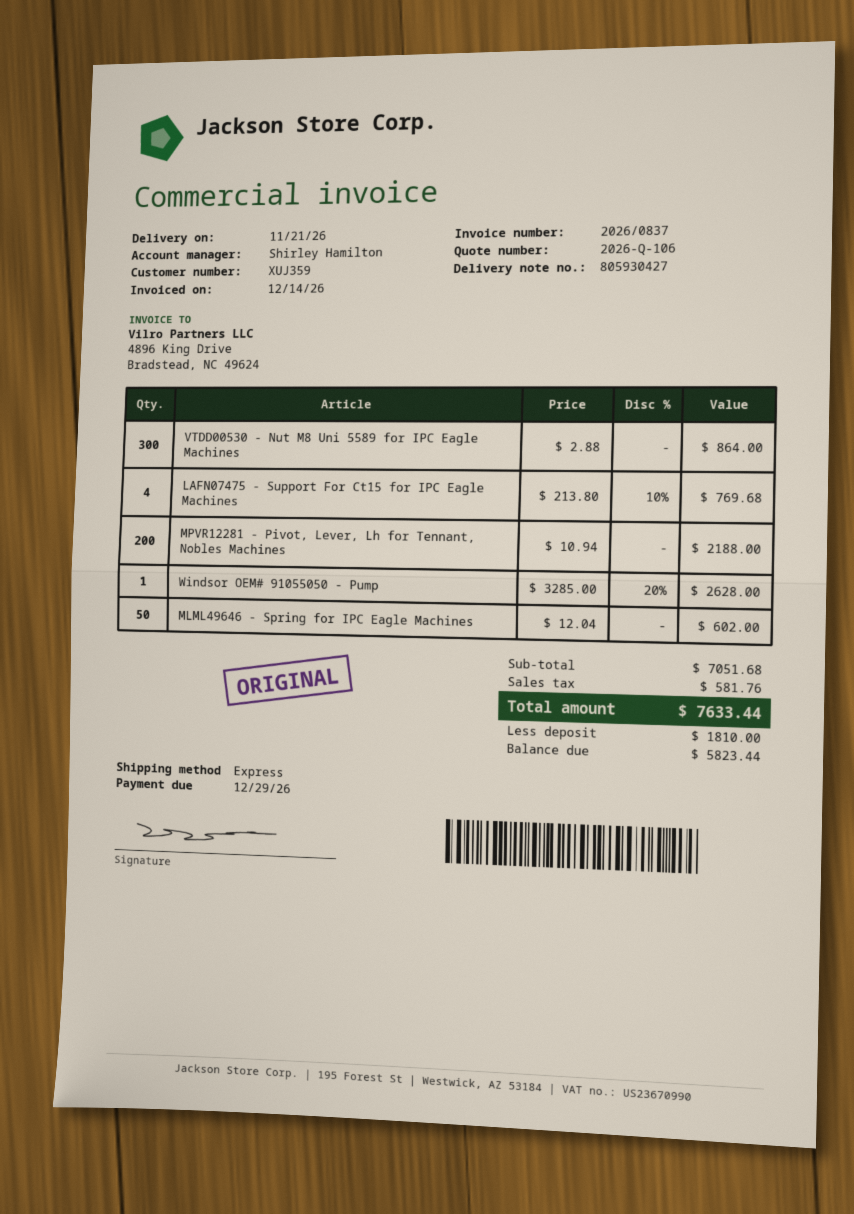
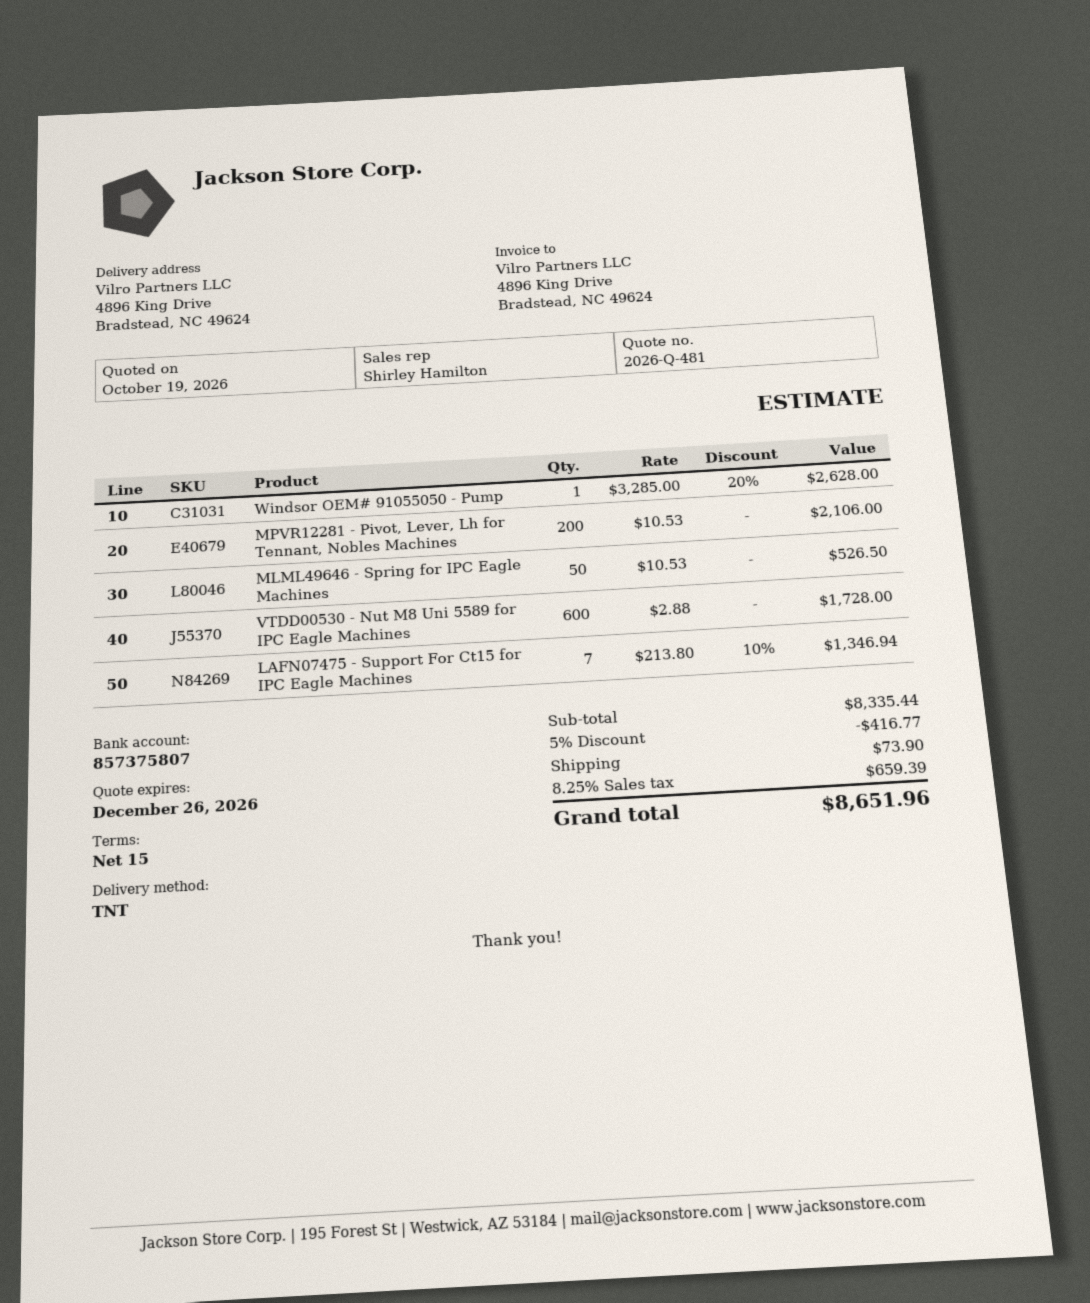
quote number: 2026-Q-106 -> 2026-Q-481
shipping method: express -> TNT
VTDD00530 - Nut M8 Uni 5589 for IPC Eagle Machines: 300 x 2.88 = 864.00 -> 600 x 2.88 = 1728.00
LAFN07475 - Support For Ct15 for IPC Eagle Machines: 4 x 213.80 - 10% = 769.68 -> 7 x 213.80 - 10% = 1346.94
MPVR12281 - Pivot, Lever, Lh for Tennant, Nobles Machines: 200 x 10.94 = 2188.00 -> 200 x 10.53 = 2106.00
MLML49646 - Spring for IPC Eagle Machines: 50 x 12.04 = 602.00 -> 50 x 10.53 = 526.50
subtotal: 7051.68 -> 8335.44
discount: none -> 5% = 416.77
shipping: none -> 73.90
tax: 581.76 -> 659.39
total: 7633.44 -> 8651.96

